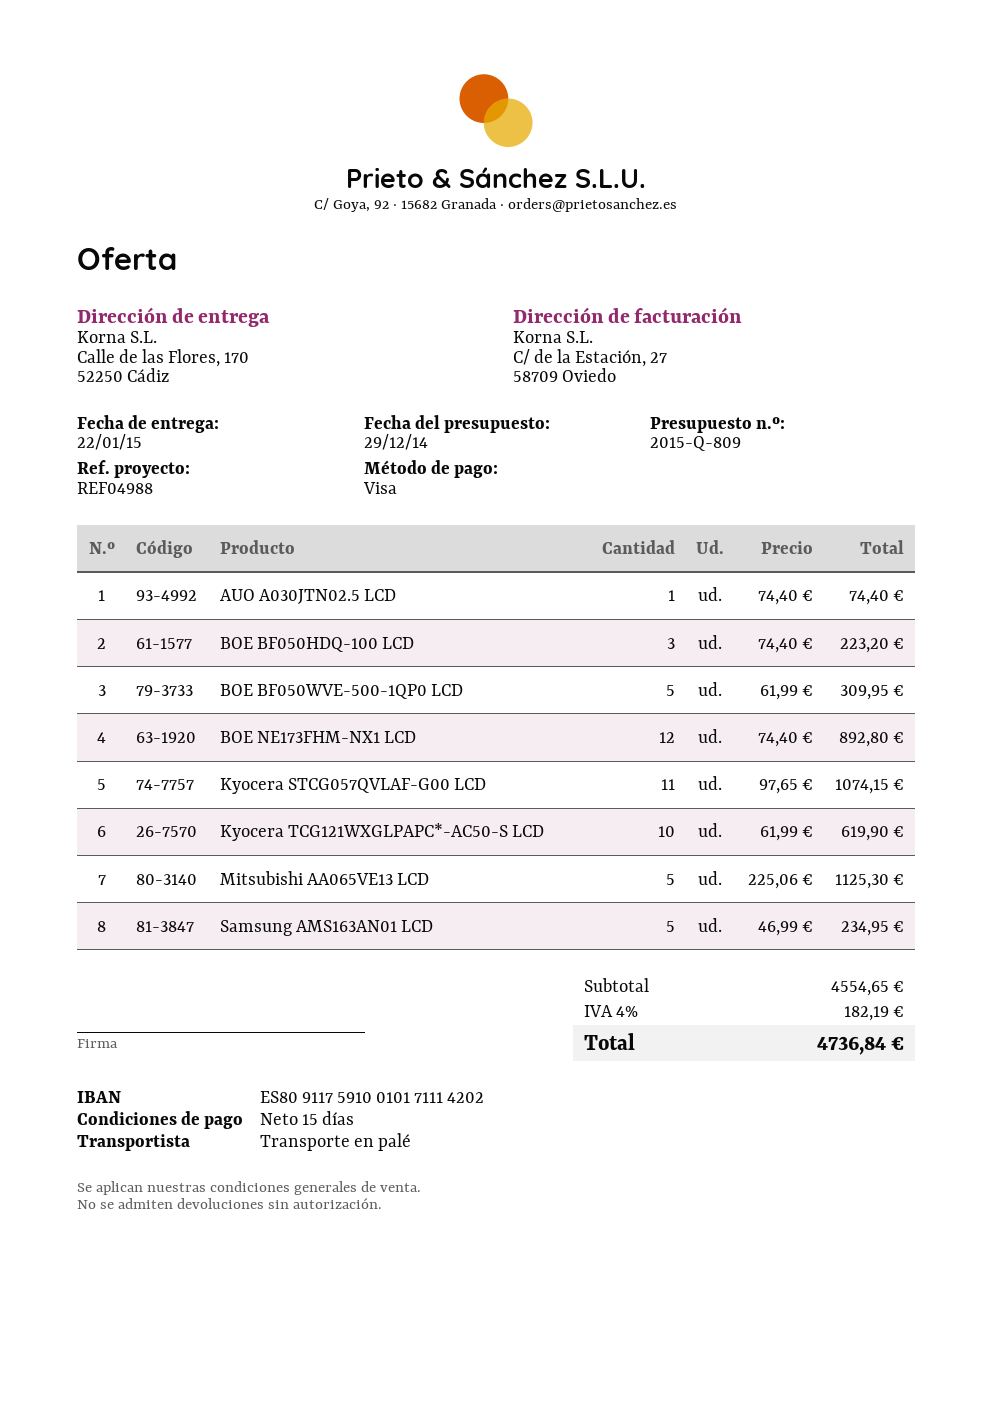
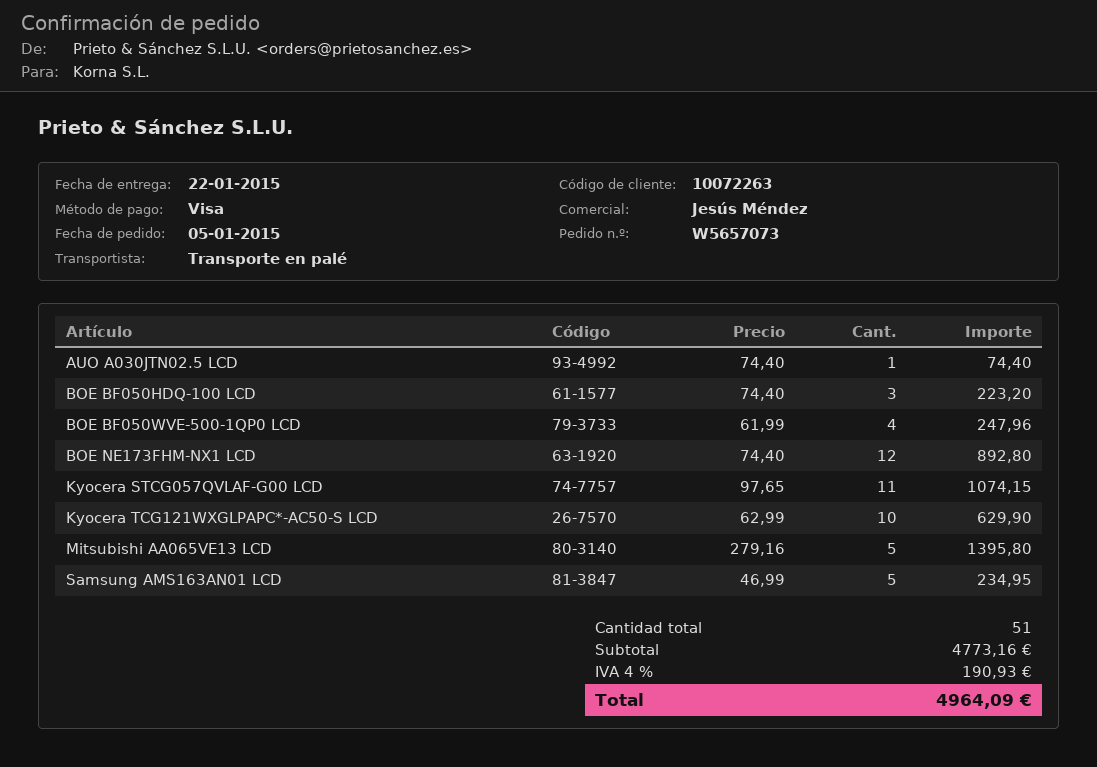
BOE BF050WVE-500-1QP0 LCD: 5 x 61.99 = 309.95 -> 4 x 61.99 = 247.96
Kyocera TCG121WXGLPAPC*-AC50-S LCD: 10 x 61.99 = 619.90 -> 10 x 62.99 = 629.90
Mitsubishi AA065VE13 LCD: 5 x 225.06 = 1125.30 -> 5 x 279.16 = 1395.80
subtotal: 4554.65 -> 4773.16
tax: 4% = 182.19 -> 4% = 190.93
total: 4736.84 -> 4964.09

